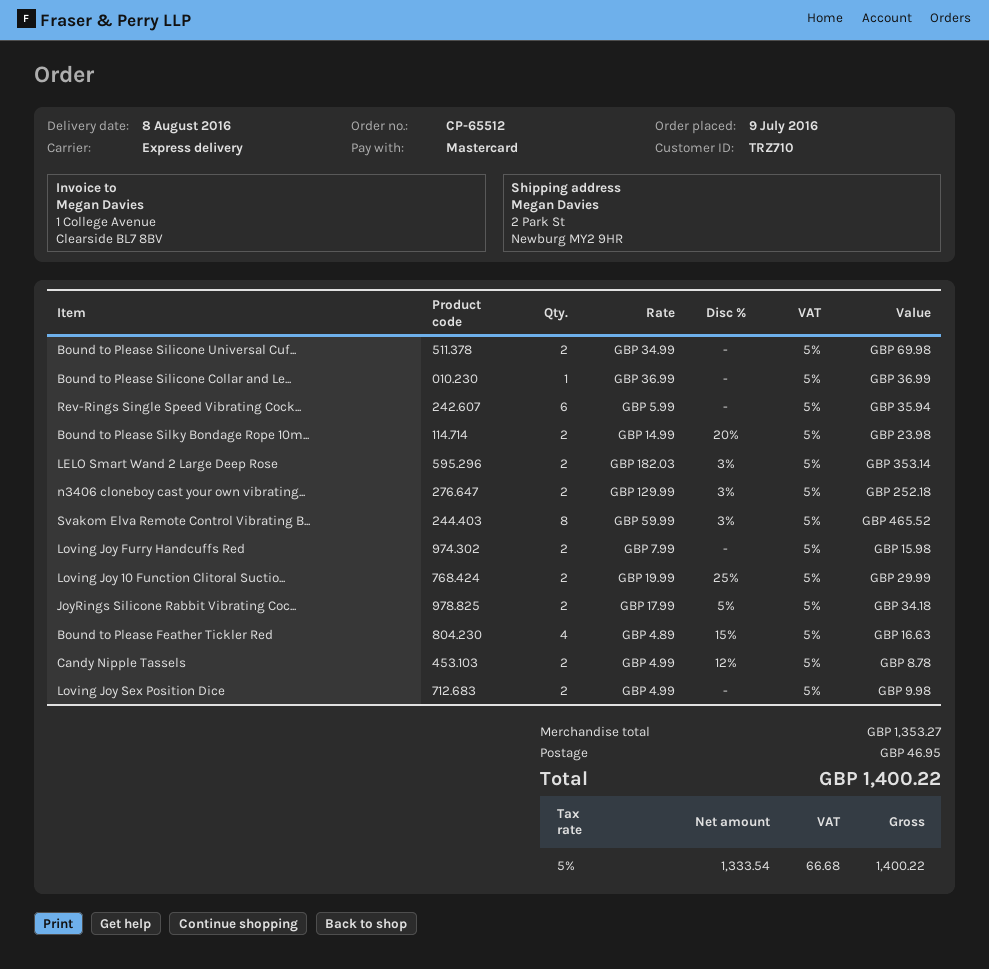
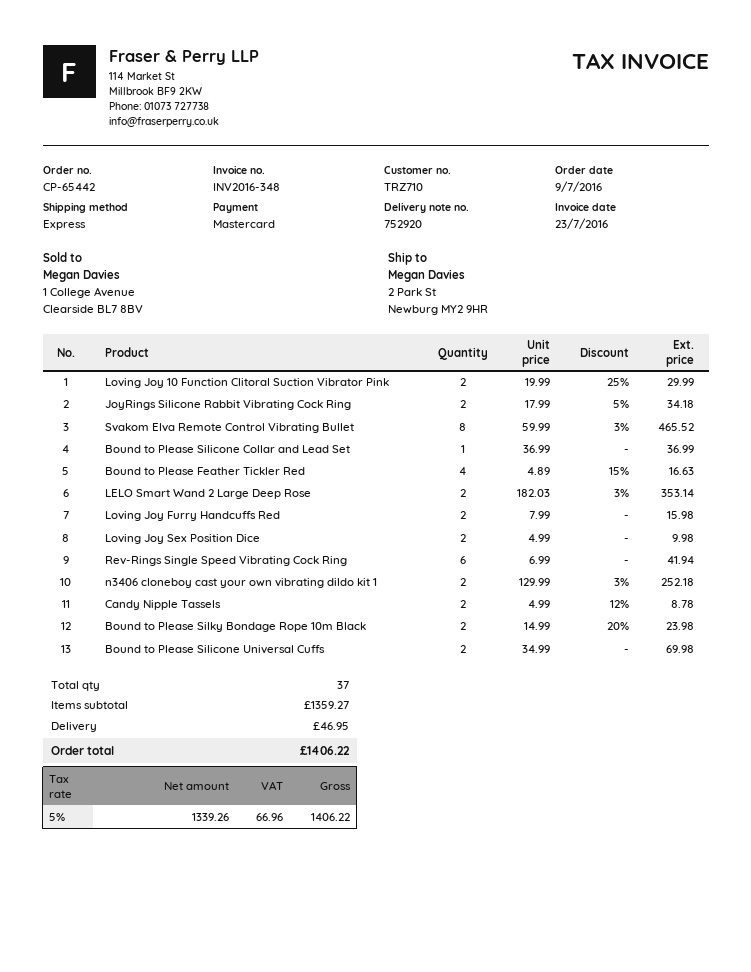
order number: CP-65512 -> CP-65442
Rev-Rings Single Speed Vibrating Cock...: 6 x 5.99 = 35.94 -> 6 x 6.99 = 41.94
subtotal: 1353.27 -> 1359.27
net: 1333.54 -> 1339.26
tax: 5% = 66.68 -> 5% = 66.96
total: 1400.22 -> 1406.22

